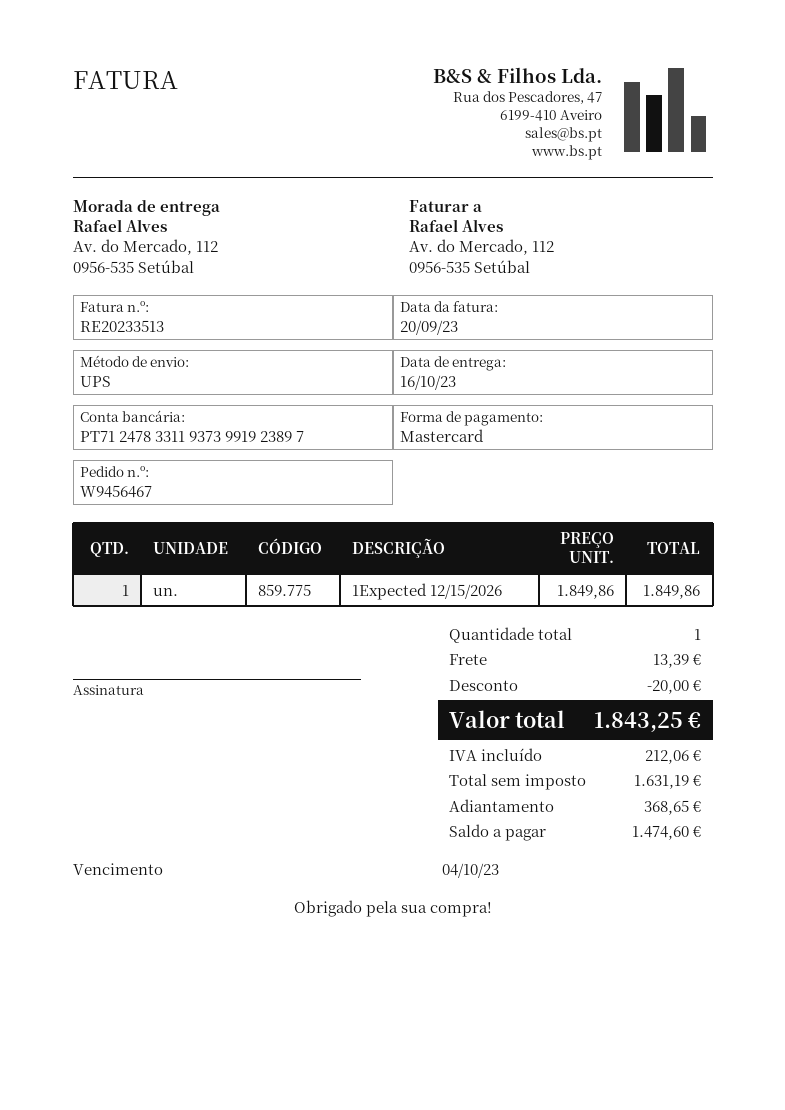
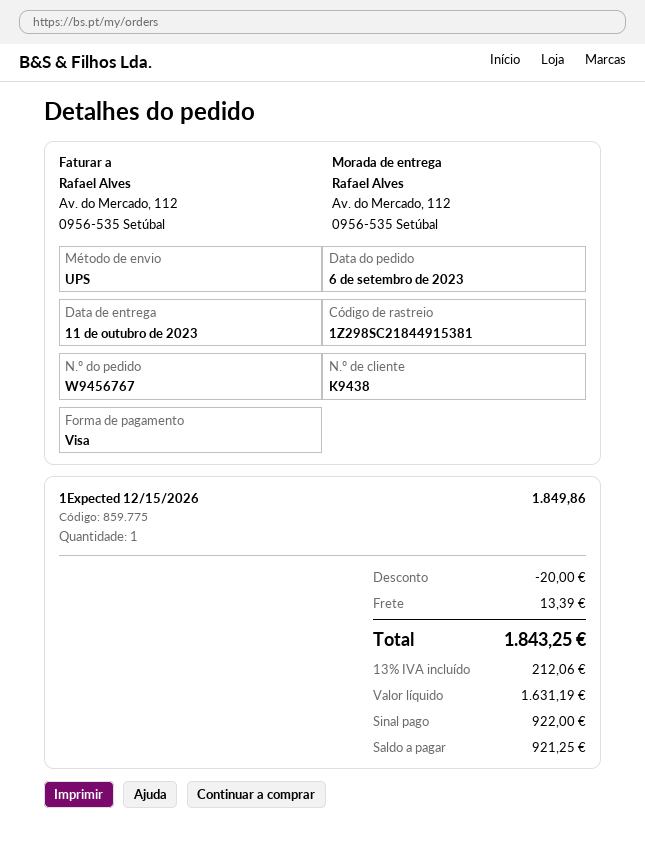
order number: W9456467 -> W9456767
delivery date: 2023-10-16 -> 2023-10-11
payment method: Mastercard -> Visa
deposit: 368.65 -> 922.00
balance: 1474.60 -> 921.25

